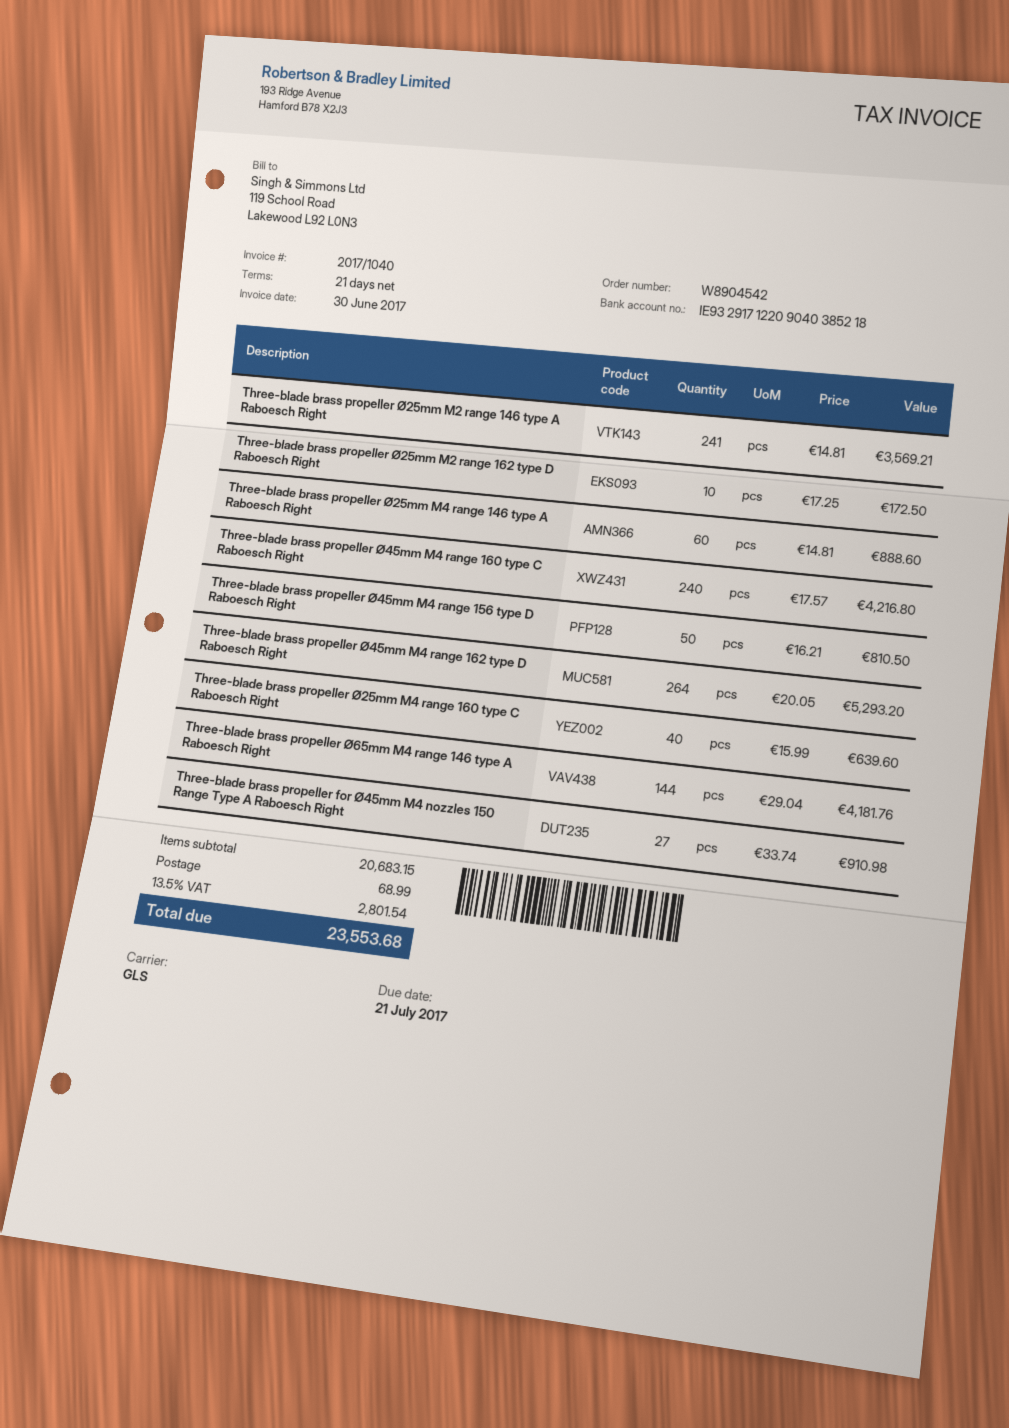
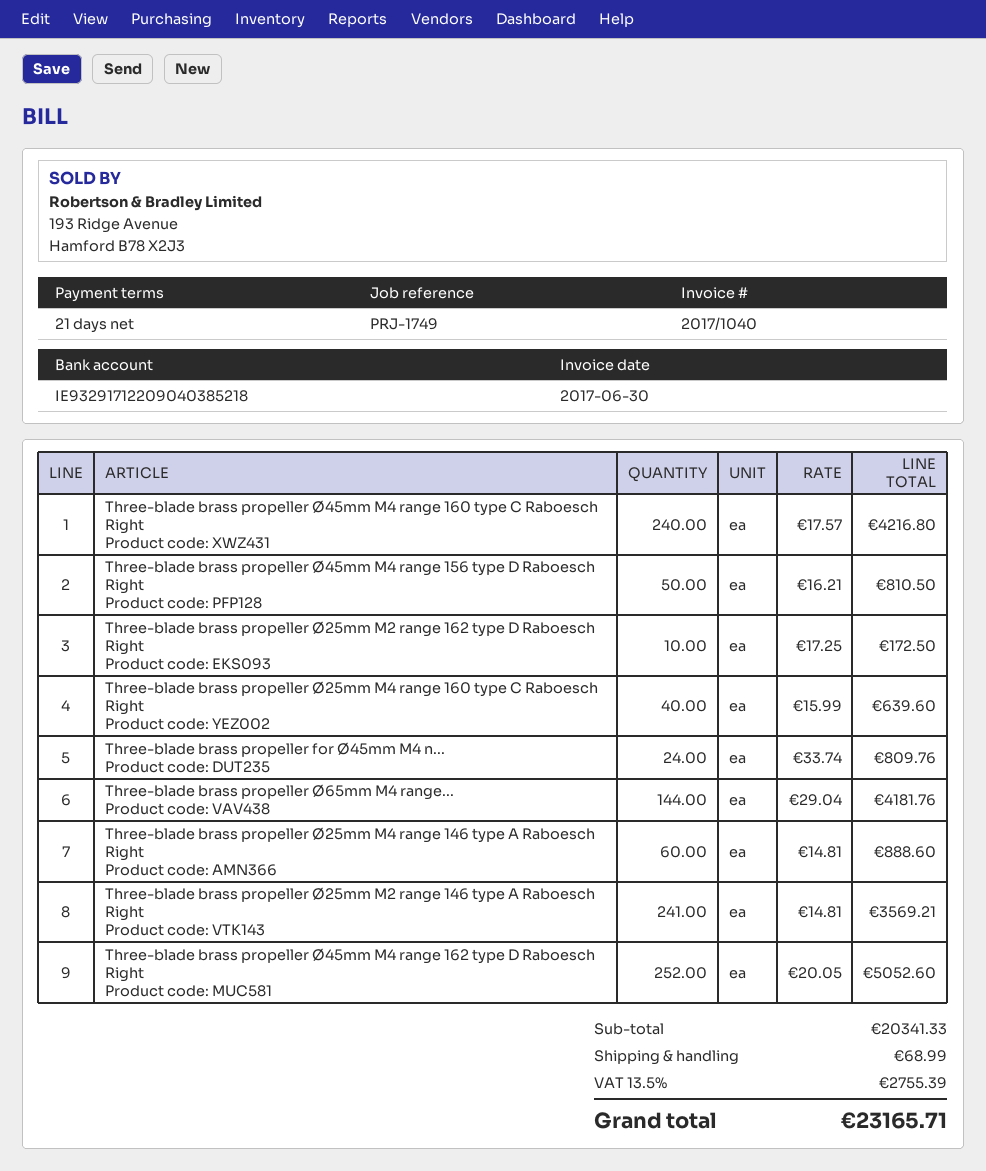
Three-blade brass propeller Ø45mm M4 range 162 type D Raboesch Right: 264 x 20.05 = 5293.20 -> 252 x 20.05 = 5052.60
Three-blade brass propeller for Ø45mm M4 nozzles 150 Range Type A Raboesch Right: 27 x 33.74 = 910.98 -> 24 x 33.74 = 809.76
subtotal: 20683.15 -> 20341.33
tax: 13.5% = 2801.54 -> 13.5% = 2755.39
total: 23553.68 -> 23165.71

